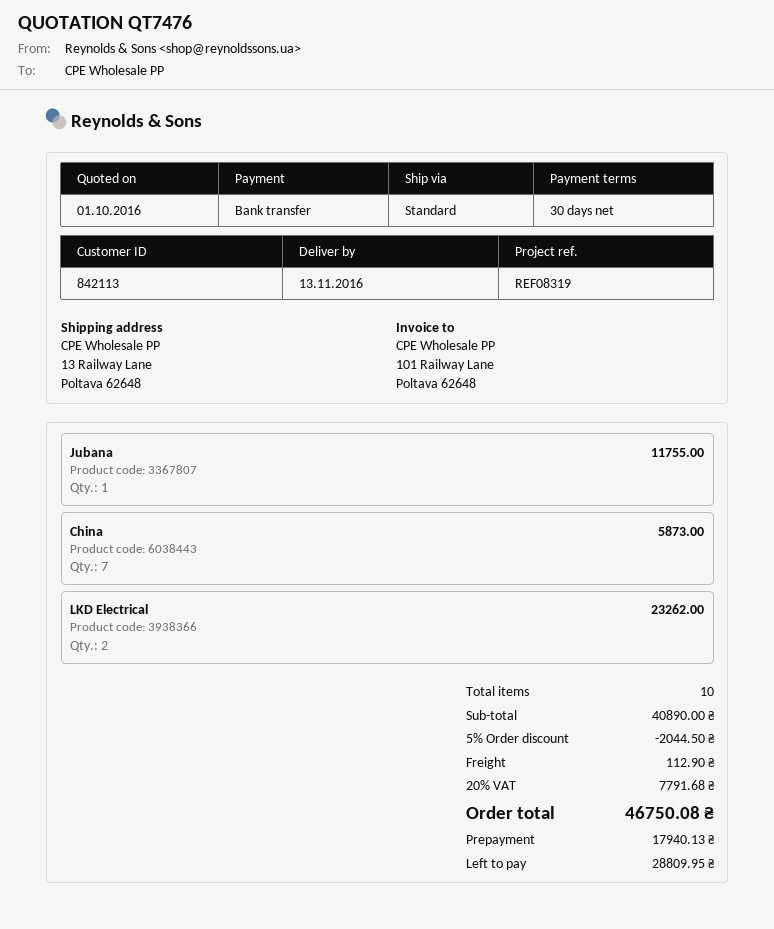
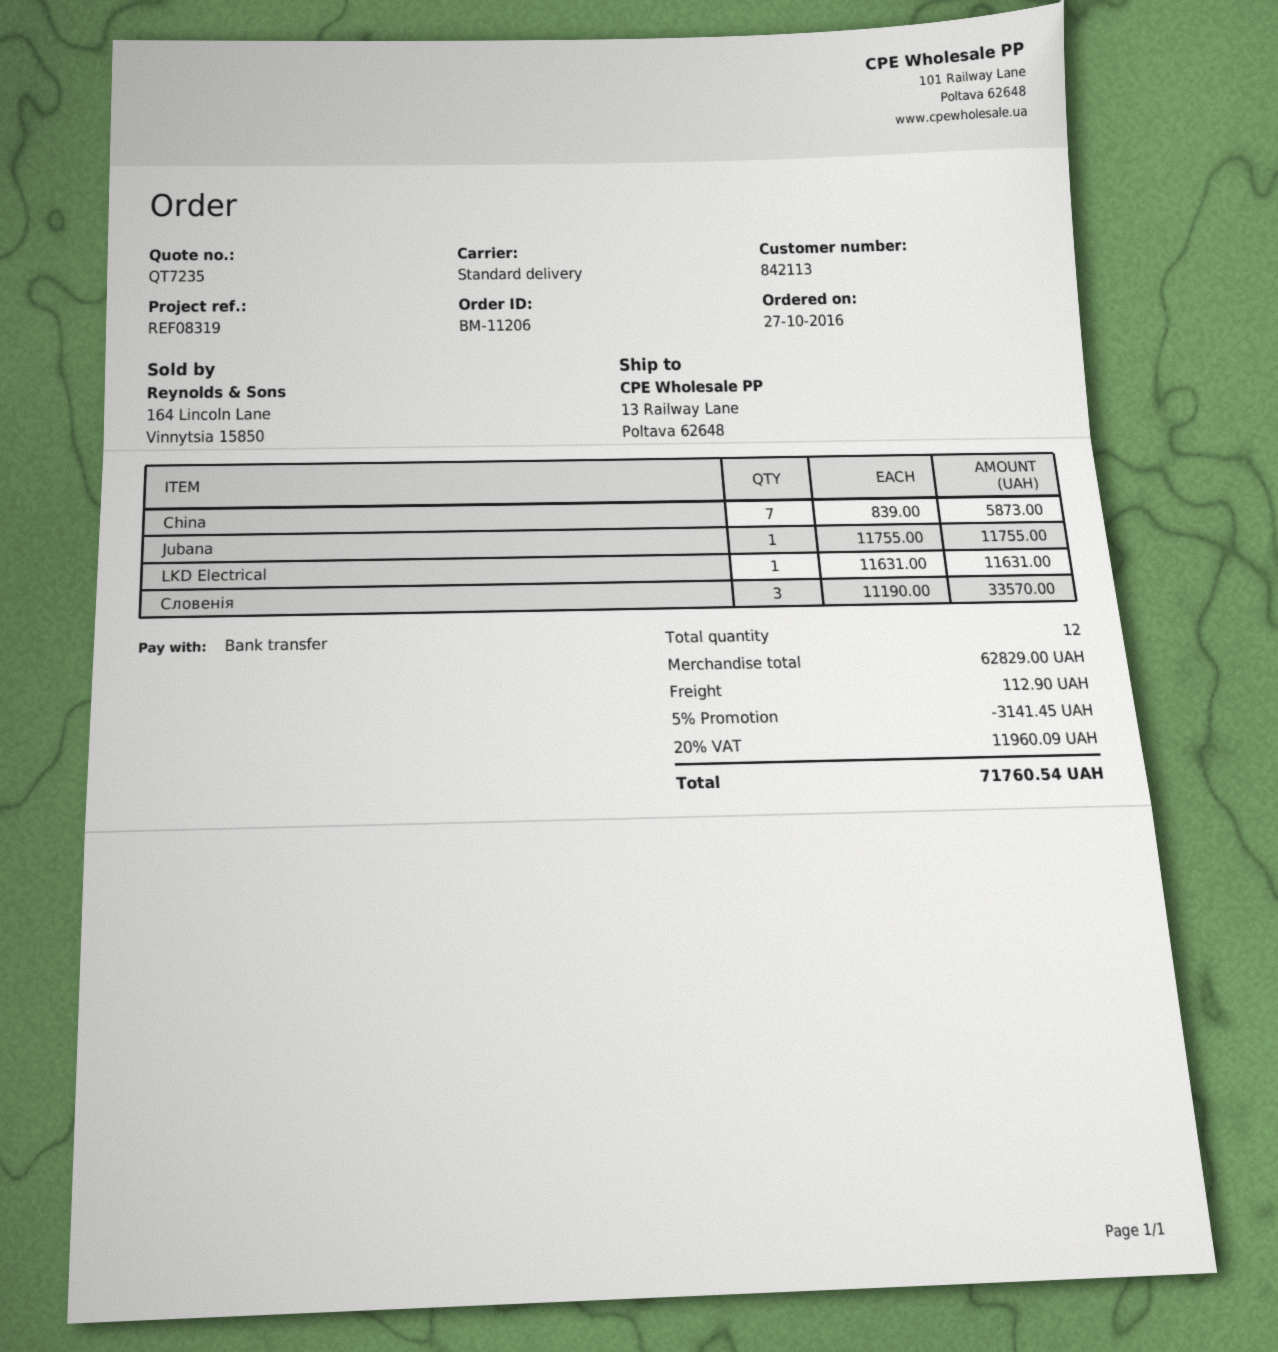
quote number: QT7476 -> QT7235
LKD Electrical: 2 for 23262.00 -> 1 for 11631.00
Словенія: none -> 3 for 33570.00
total quantity: 10 -> 12
subtotal: 40890.00 -> 62829.00
discount: 5% = 2044.50 -> 5% = 3141.45
tax: 20% = 7791.68 -> 20% = 11960.09
total: 46750.08 -> 71760.54

